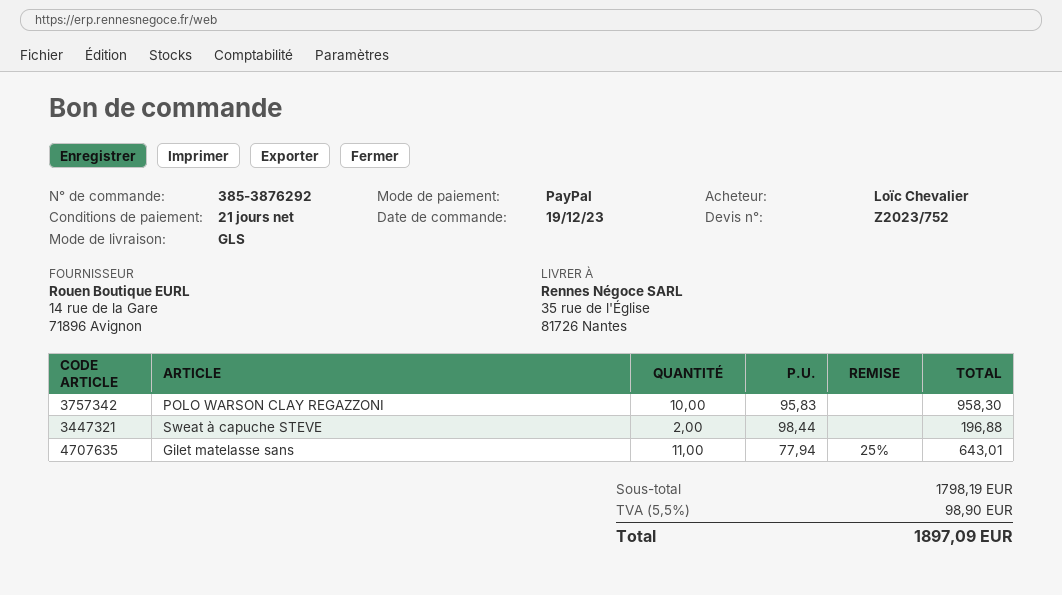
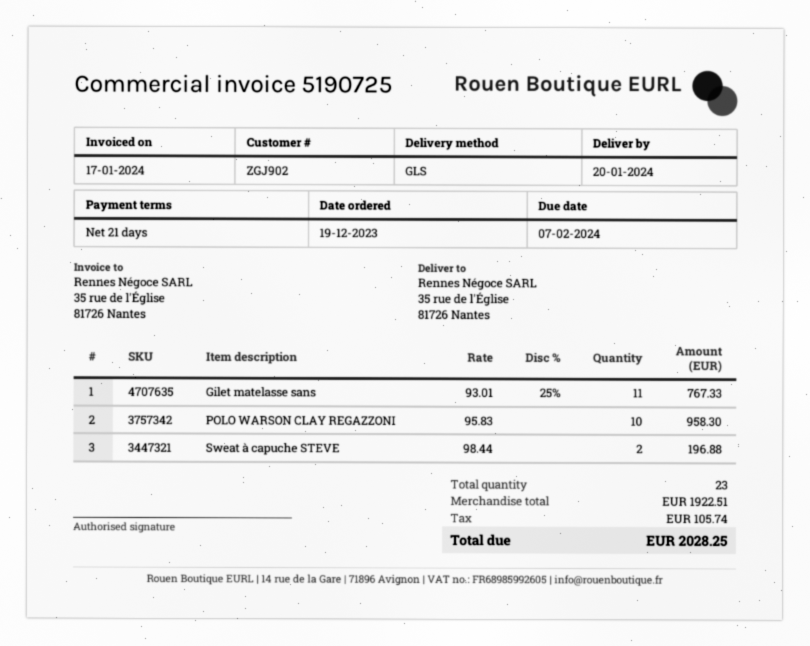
Gilet matelasse sans: 11 x 77.94 - 25% = 643.01 -> 11 x 93.01 - 25% = 767.33
subtotal: 1798.19 -> 1922.51
tax: 98.90 -> 105.74
total: 1897.09 -> 2028.25

